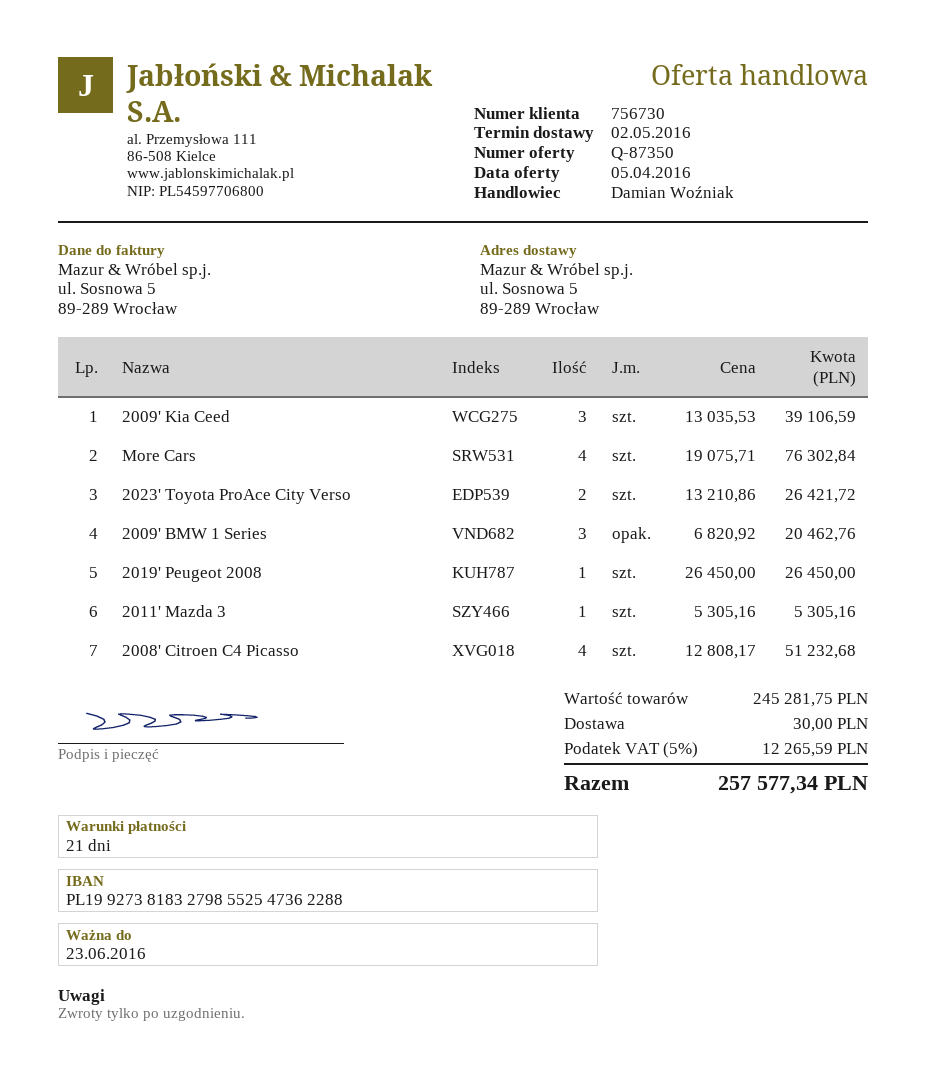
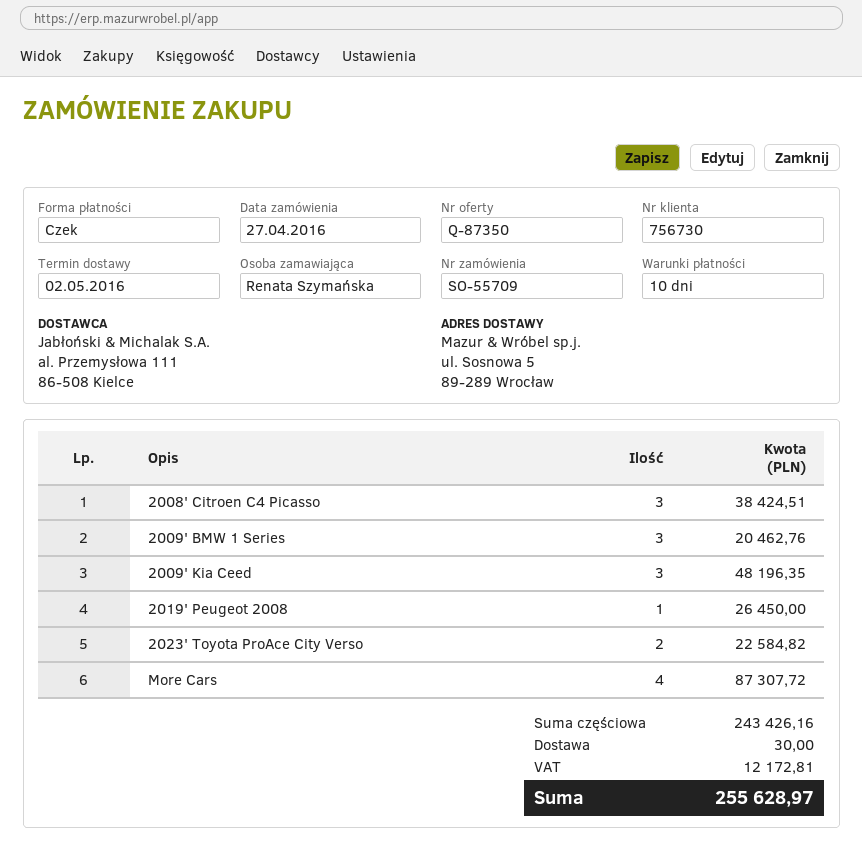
payment terms: 21 days -> 10 days
2009' Kia Ceed: 3 for 39106.59 -> 3 for 48196.35
More Cars: 4 for 76302.84 -> 4 for 87307.72
2023' Toyota ProAce City Verso: 2 for 26421.72 -> 2 for 22584.82
2011' Mazda 3: 1 for 5305.16 -> none
2008' Citroen C4 Picasso: 4 for 51232.68 -> 3 for 38424.51
subtotal: 245281.75 -> 243426.16
tax: 12265.59 -> 12172.81
total: 257577.34 -> 255628.97

